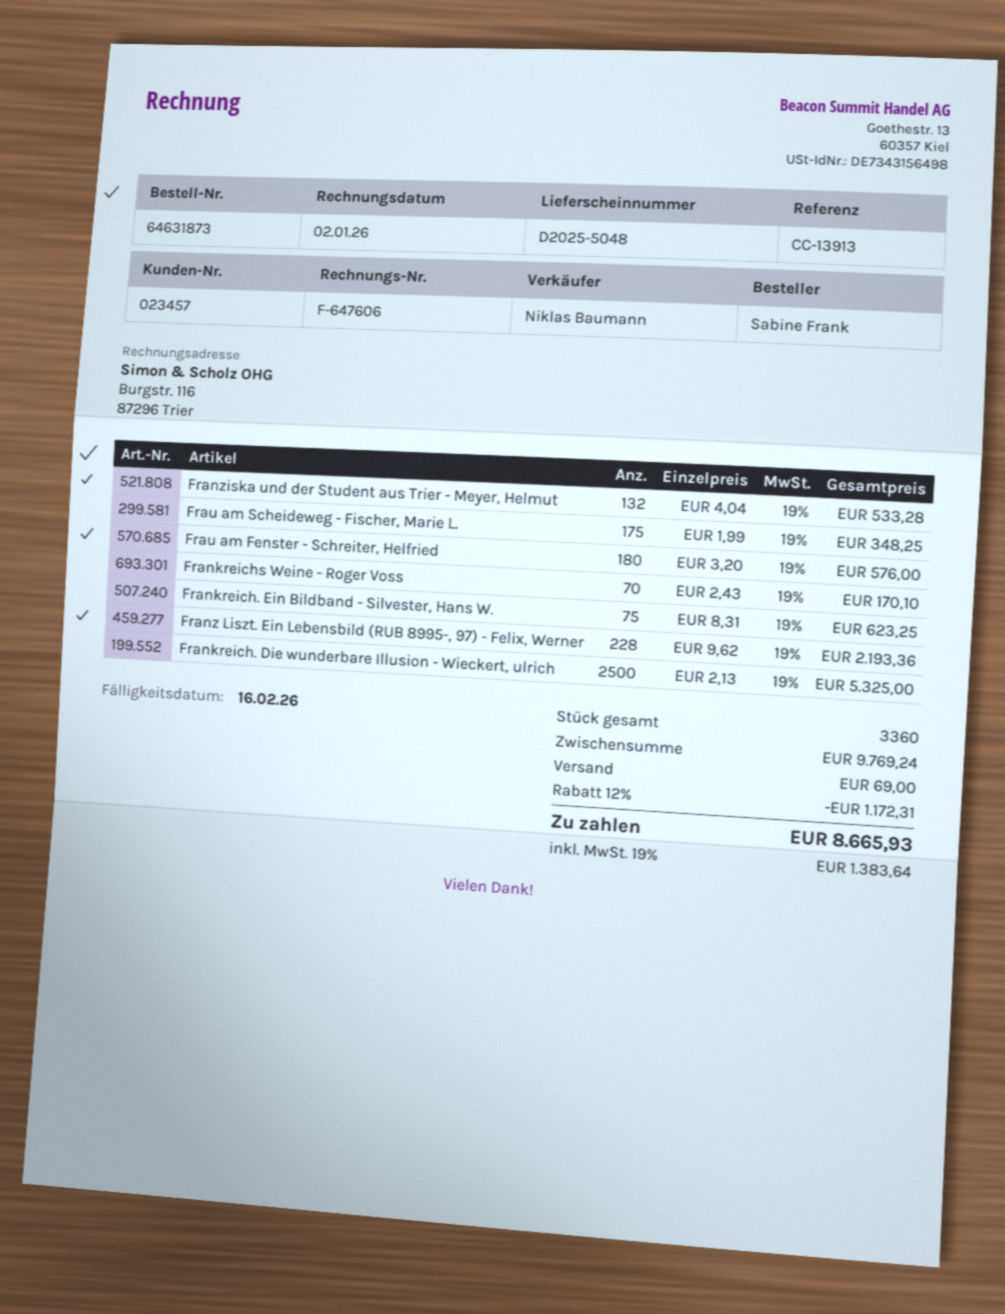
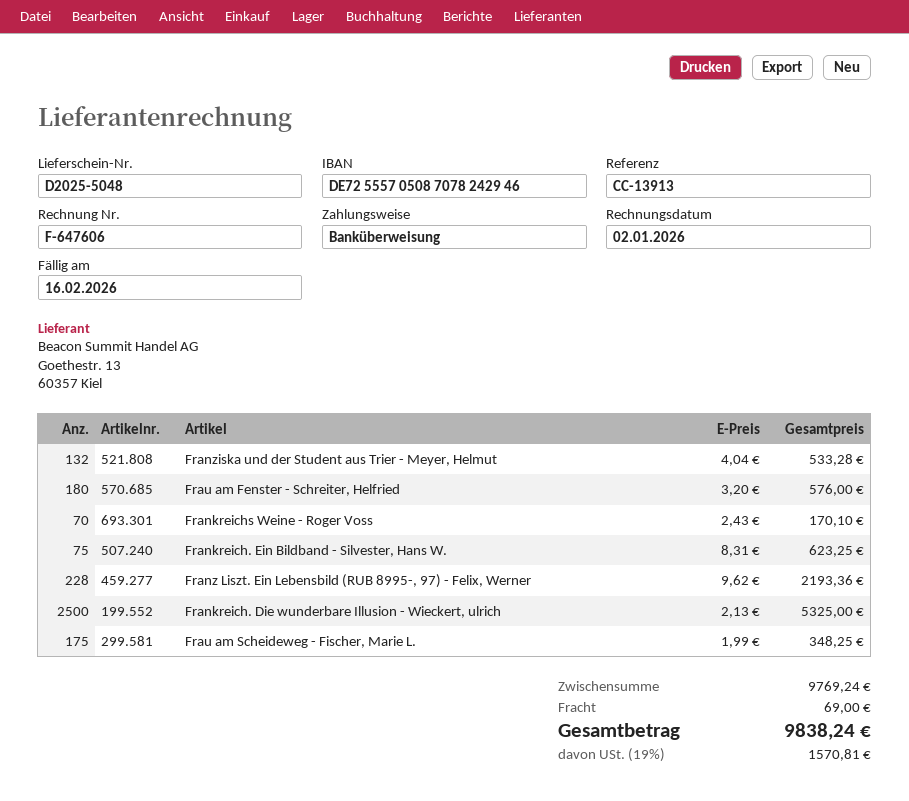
discount: 12% = 1172.31 -> none
tax: 19% = 1383.64 -> 19% = 1570.81
total: 8665.93 -> 9838.24

